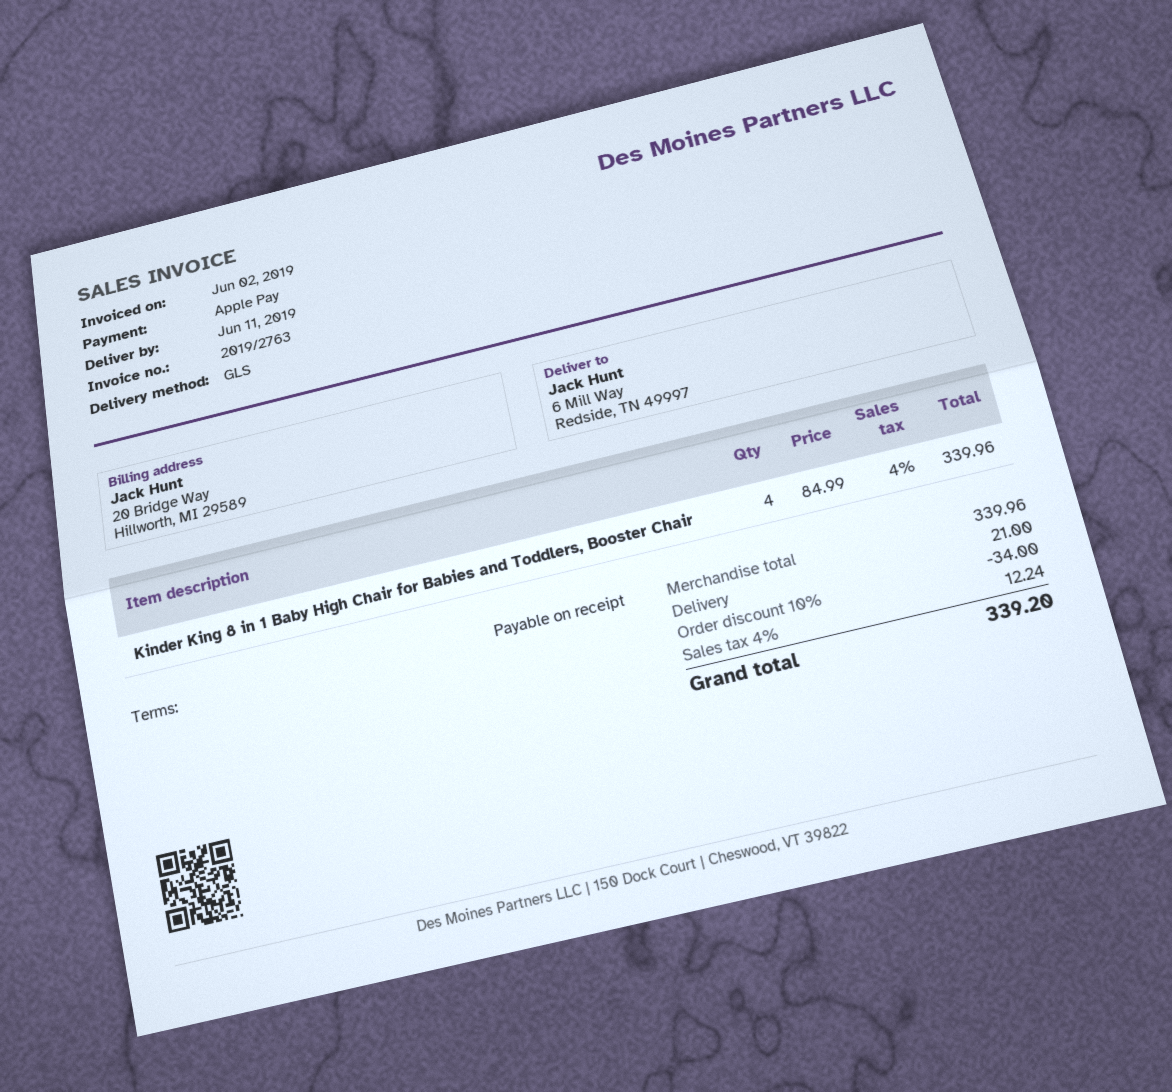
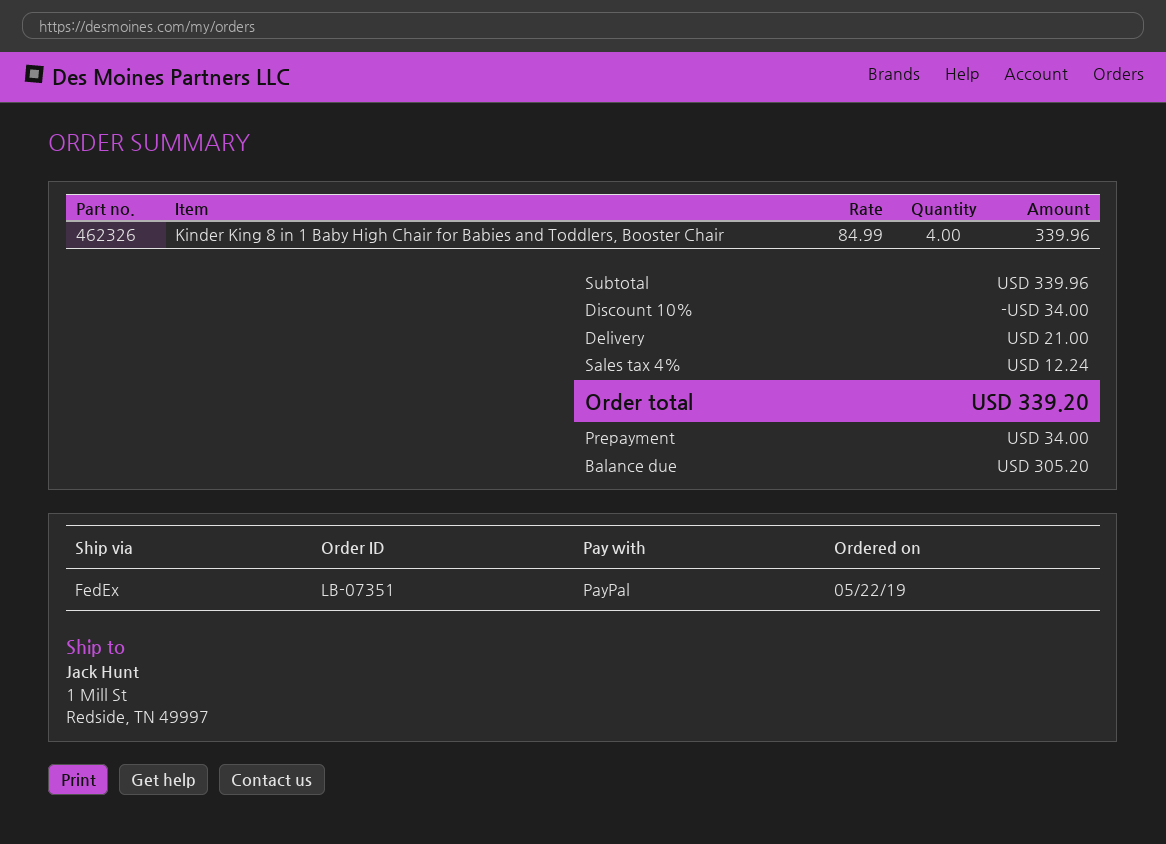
payment method: Apple Pay -> PayPal
shipping method: GLS -> FedEx
ship to: 6 Mill Way, Redside, TN 49997 -> 1 Mill St, Redside, TN 49997

